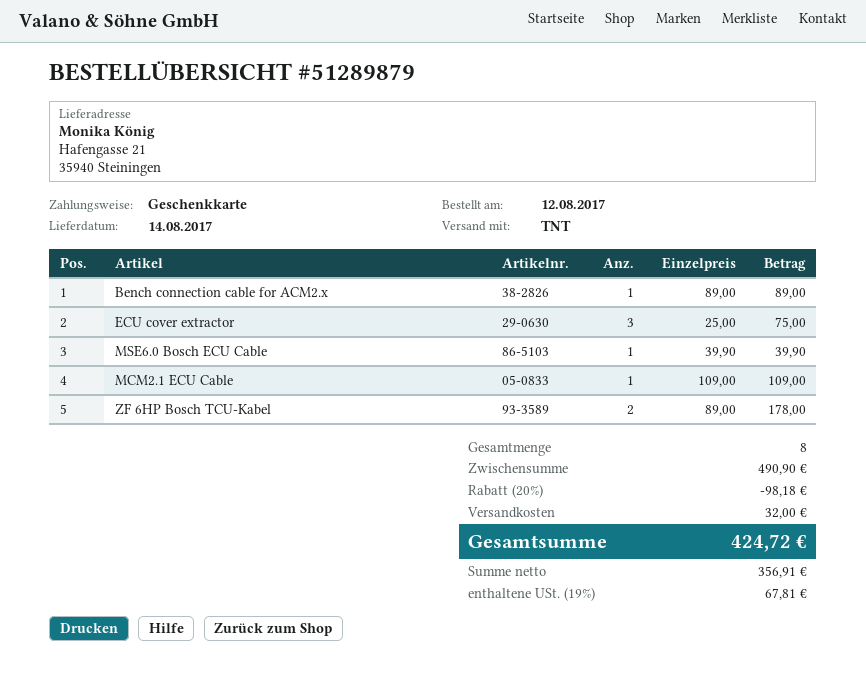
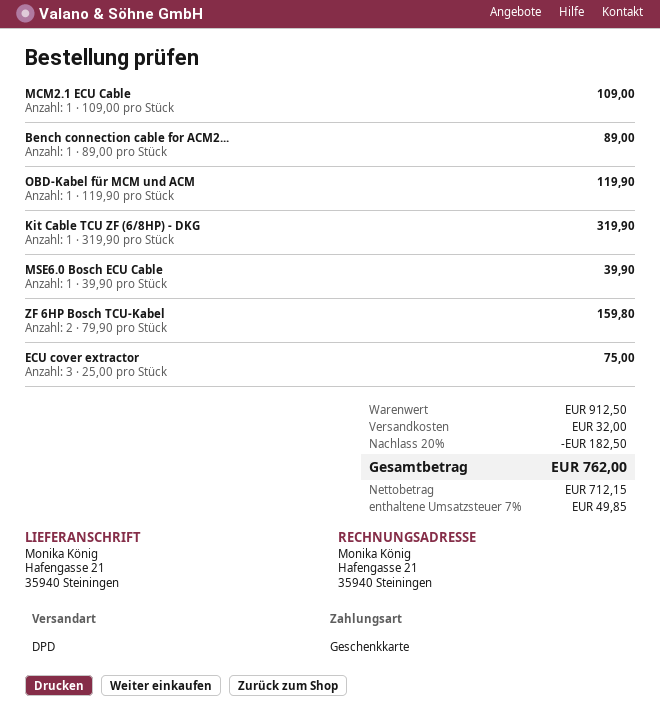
shipping method: TNT -> DPD
ZF 6HP Bosch TCU-Kabel: 2 x 89.00 = 178.00 -> 2 x 79.90 = 159.80
OBD-Kabel für MCM und ACM: none -> 1 x 119.90 = 119.90
Kit Cable TCU ZF (6/8HP) - DKG: none -> 1 x 319.90 = 319.90
subtotal: 490.90 -> 912.50
discount: 20% = 98.18 -> 20% = 182.50
net: 356.91 -> 712.15
tax: 19% = 67.81 -> 7% = 49.85
total: 424.72 -> 762.00

